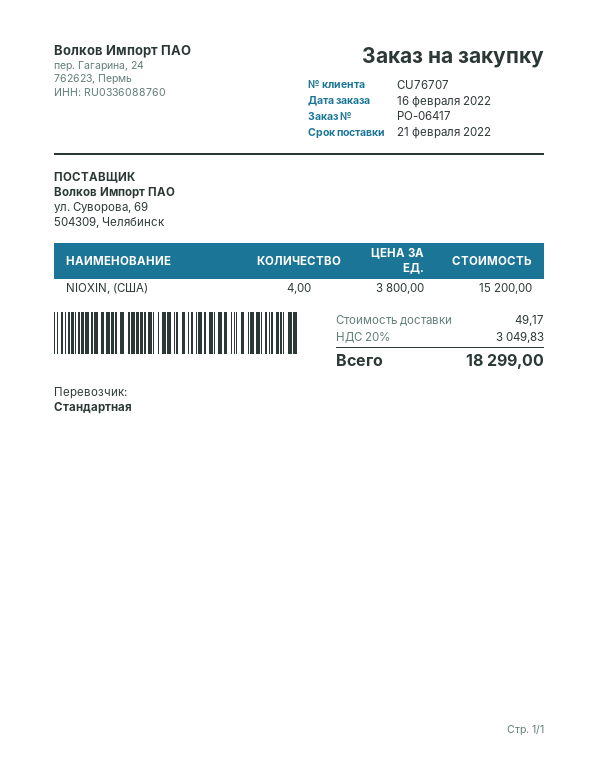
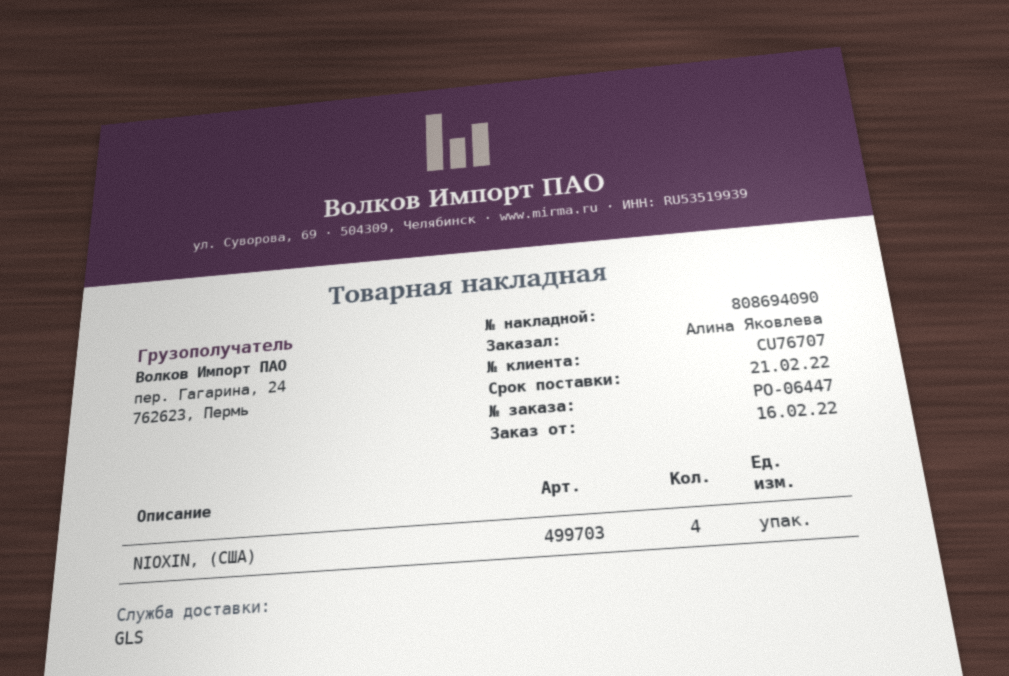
order number: PO-06417 -> PO-06447
shipping method: standard -> GLS

